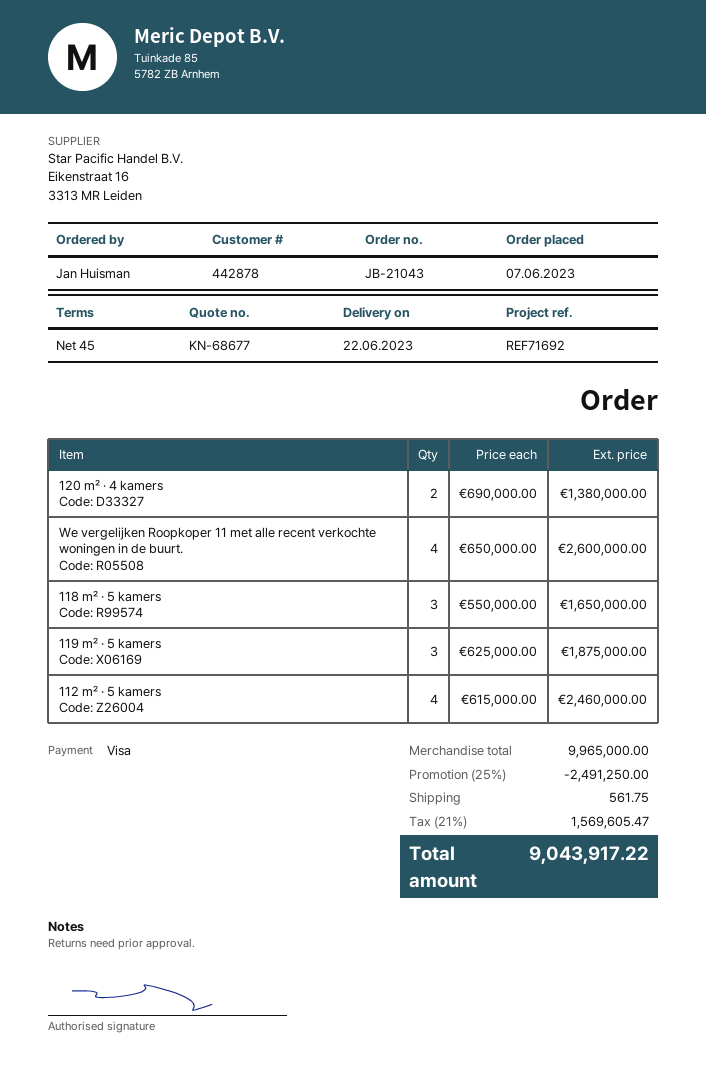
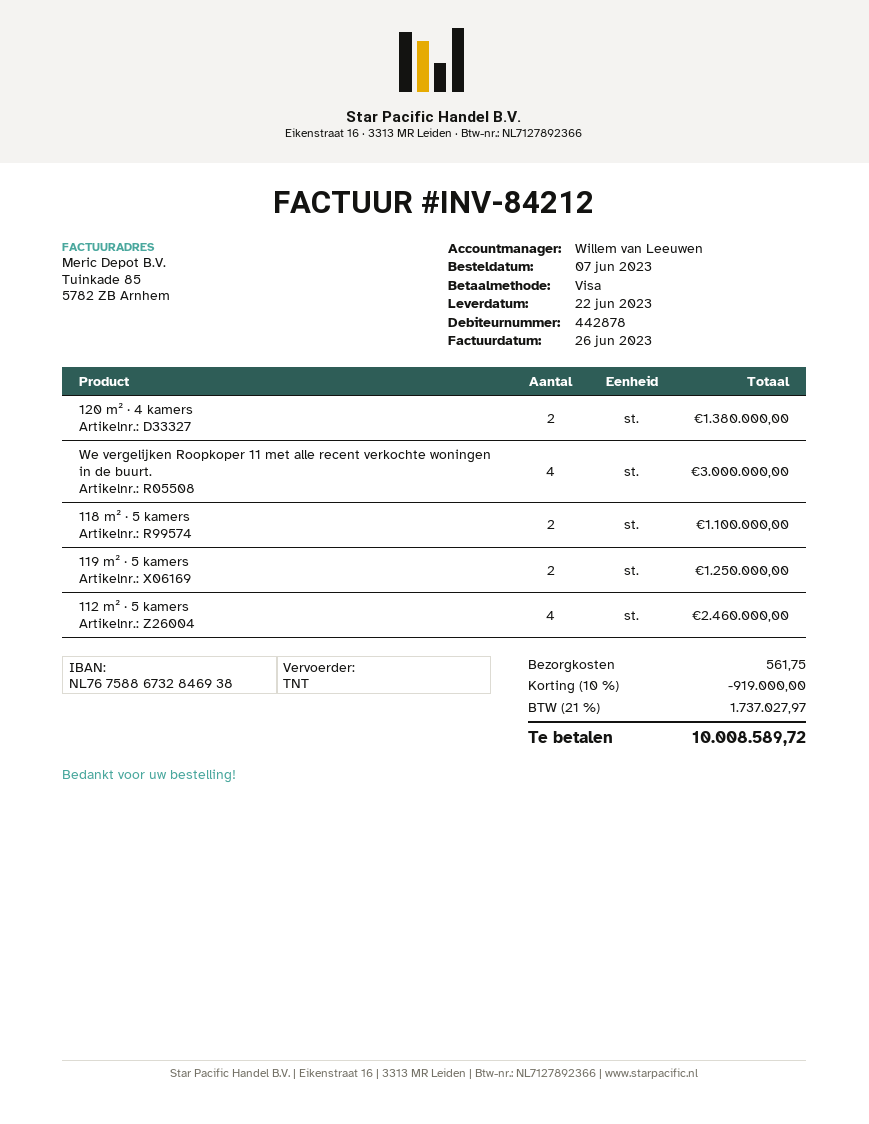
We vergelijken Roopkoper 11 met alle recent verkochte woningen in de buurt.: 4 for 2600000.00 -> 4 for 3000000.00
118 m² · 5 kamers: 3 for 1650000.00 -> 2 for 1100000.00
119 m² · 5 kamers: 3 for 1875000.00 -> 2 for 1250000.00
discount: 25% = 2491250.00 -> 10% = 919000.00
tax: 21% = 1569605.47 -> 21% = 1737027.97
total: 9043917.22 -> 10008589.72

